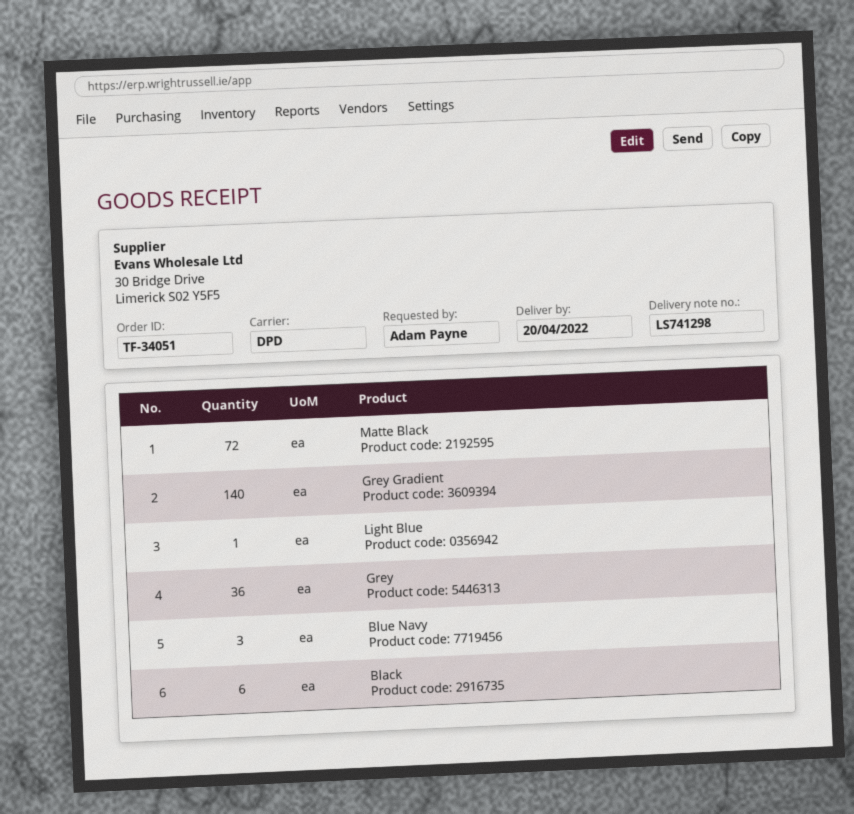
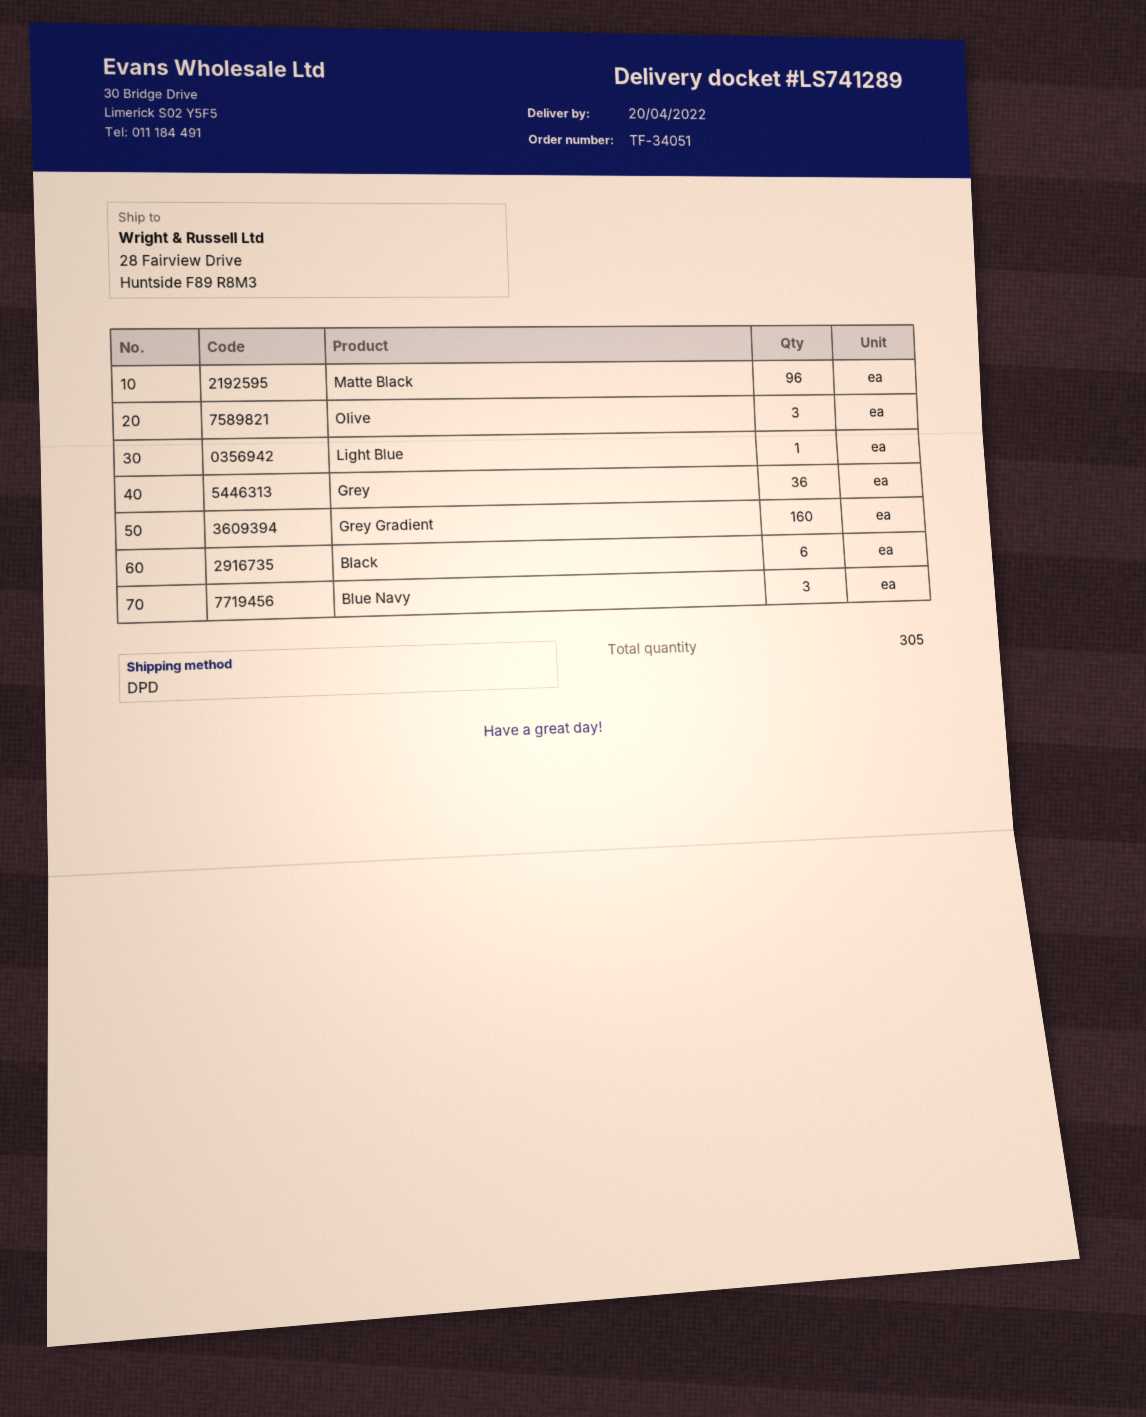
delivery note number: LS741298 -> LS741289
Matte Black: 72 -> 96
Grey Gradient: 140 -> 160
Olive: none -> 3

